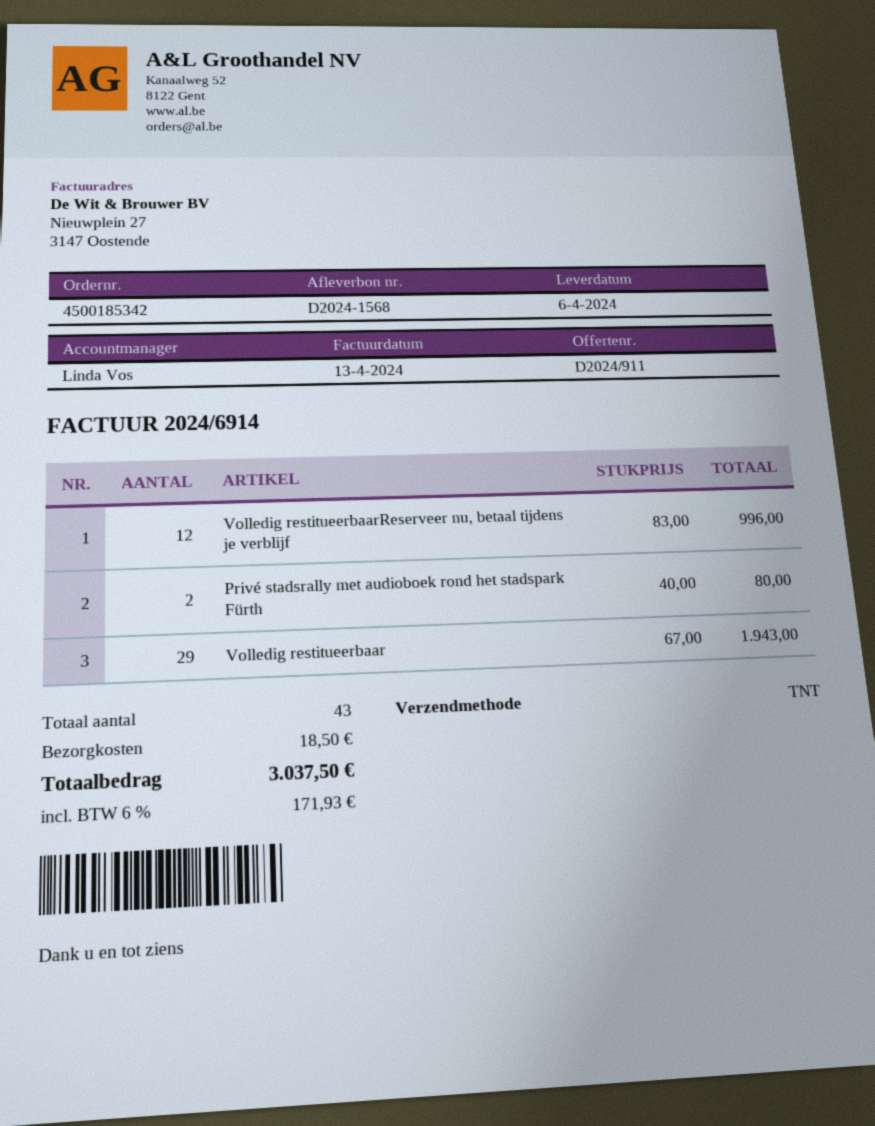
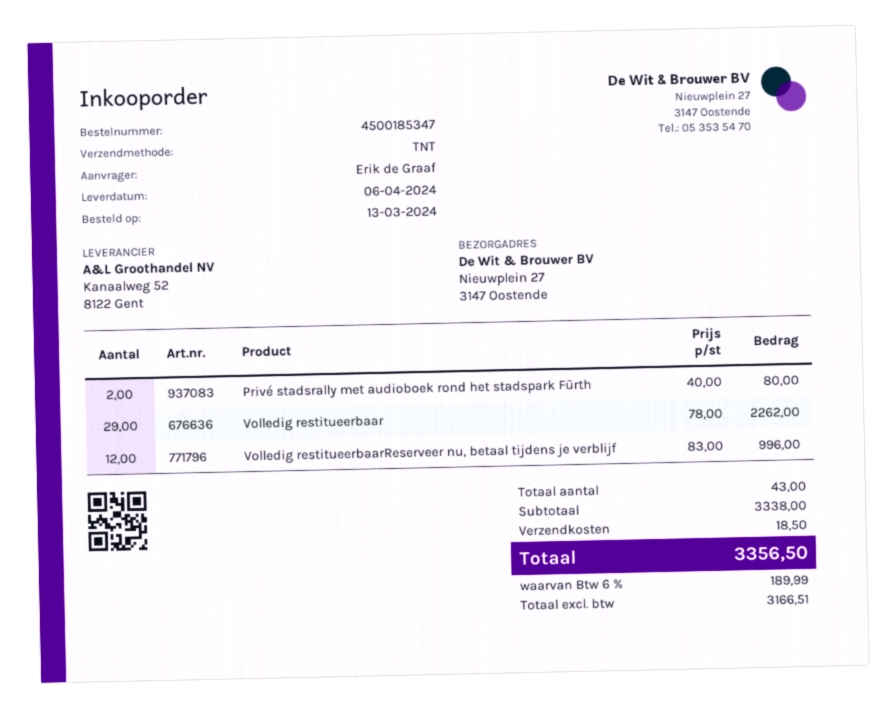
order number: 4500185342 -> 4500185347
Volledig restitueerbaar: 29 x 67.00 = 1943.00 -> 29 x 78.00 = 2262.00
tax: 6% = 171.93 -> 6% = 189.99
total: 3037.50 -> 3356.50

